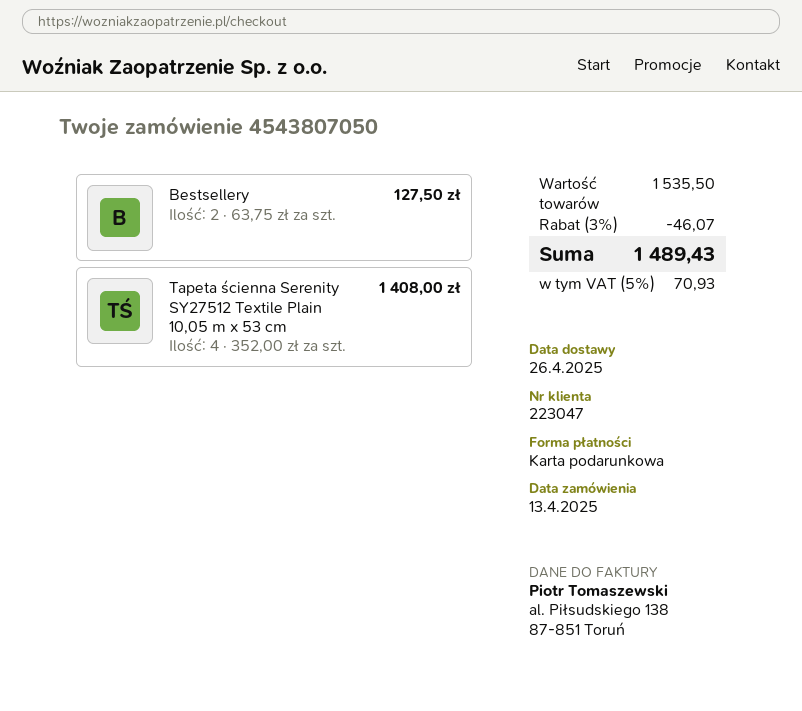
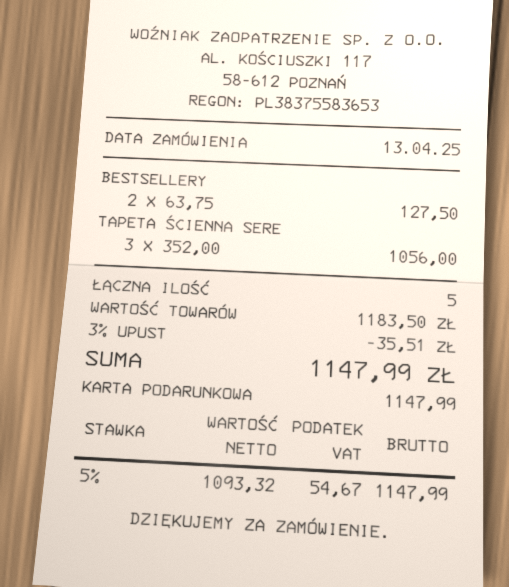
Tapeta ścienna Serenity SY27512 Textile Plain 10,05 m x 53 cm: 4 x 352.00 = 1408.00 -> 3 x 352.00 = 1056.00
subtotal: 1535.50 -> 1183.50
discount: 3% = 46.07 -> 3% = 35.51
tax: 5% = 70.93 -> 5% = 54.67
total: 1489.43 -> 1147.99

